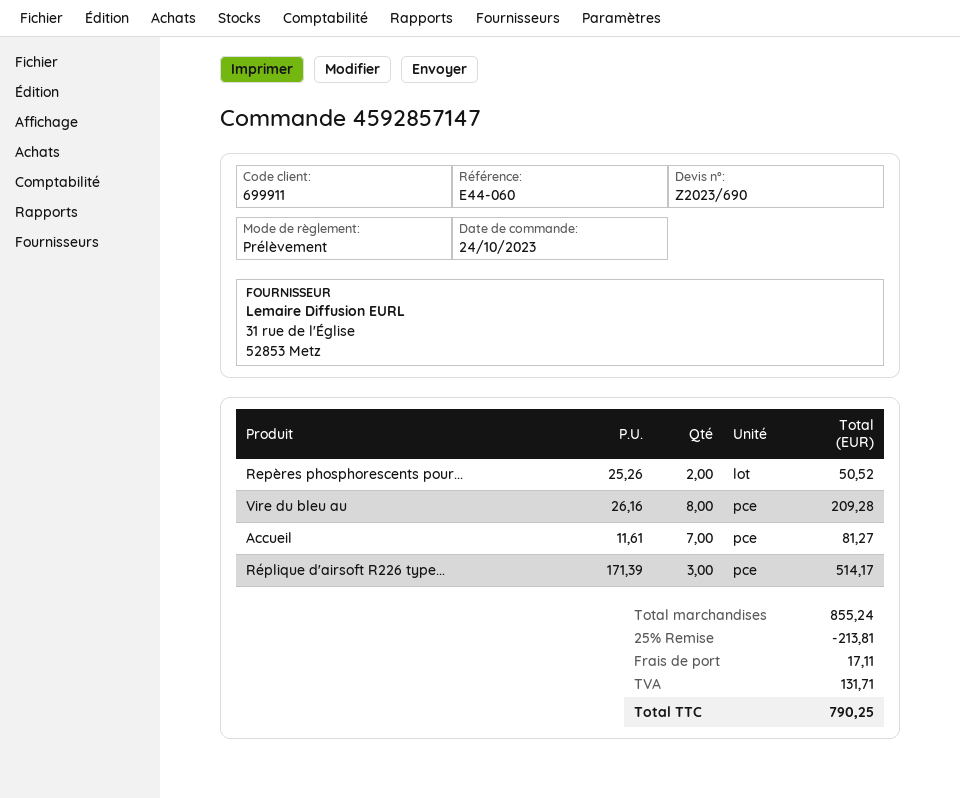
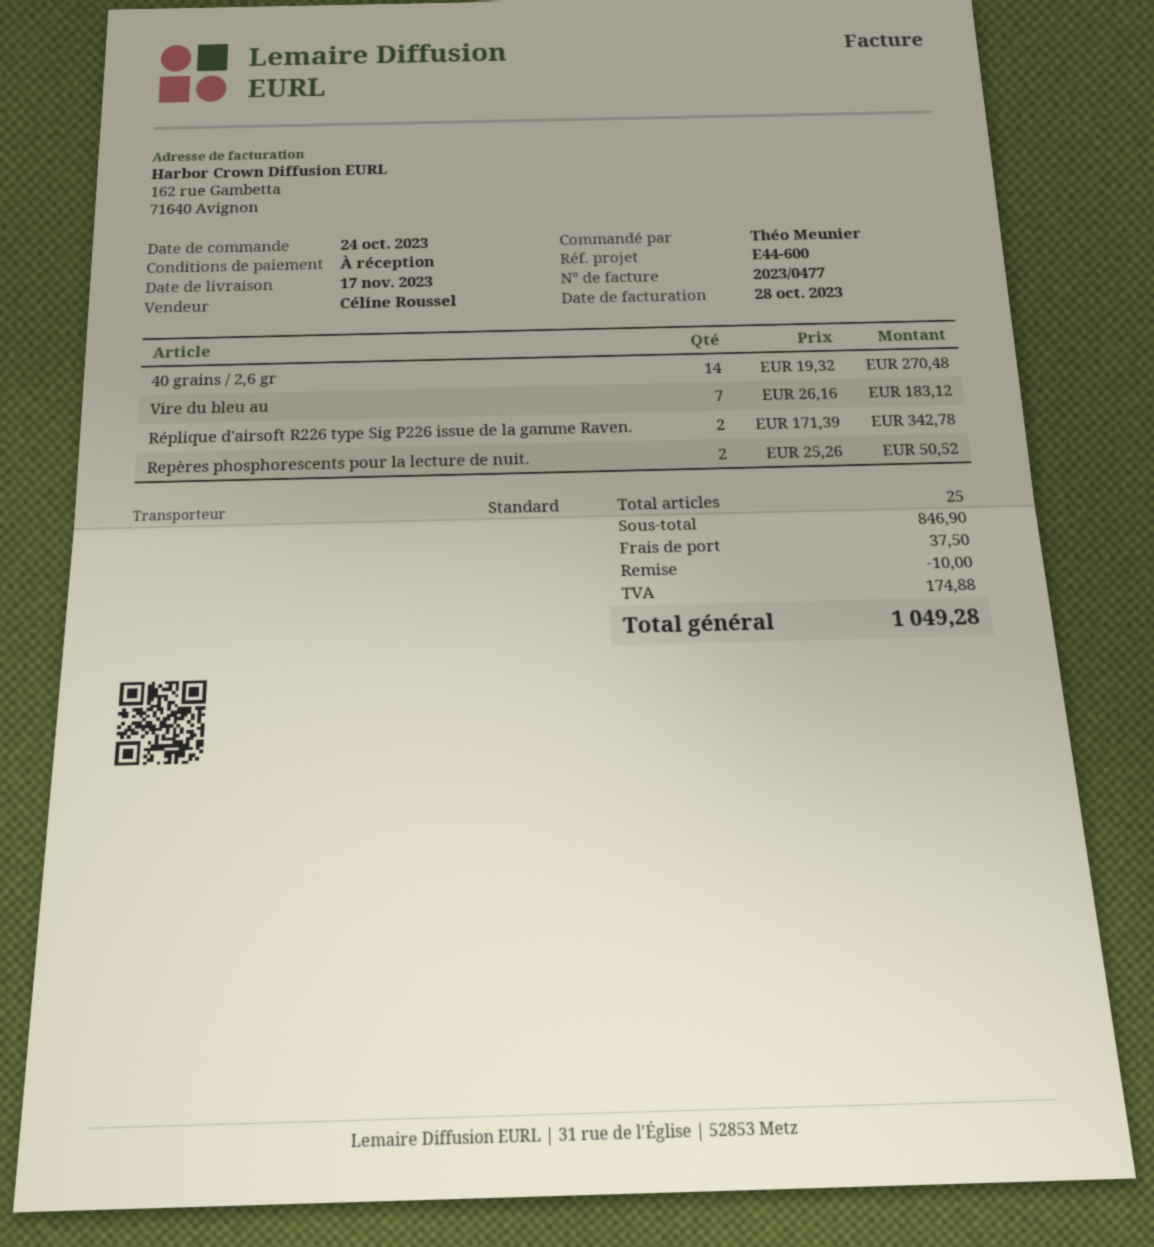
reference: E44-060 -> E44-600
Vire du bleu au: 8 x 26.16 = 209.28 -> 7 x 26.16 = 183.12
Accueil: 7 x 11.61 = 81.27 -> none
Réplique d'airsoft R226 type...: 3 x 171.39 = 514.17 -> 2 x 171.39 = 342.78
40 grains / 2,6 gr: none -> 14 x 19.32 = 270.48
subtotal: 855.24 -> 846.90
discount: 213.81 -> 10.00
shipping: 17.11 -> 37.50
tax: 131.71 -> 174.88
total: 790.25 -> 1049.28

